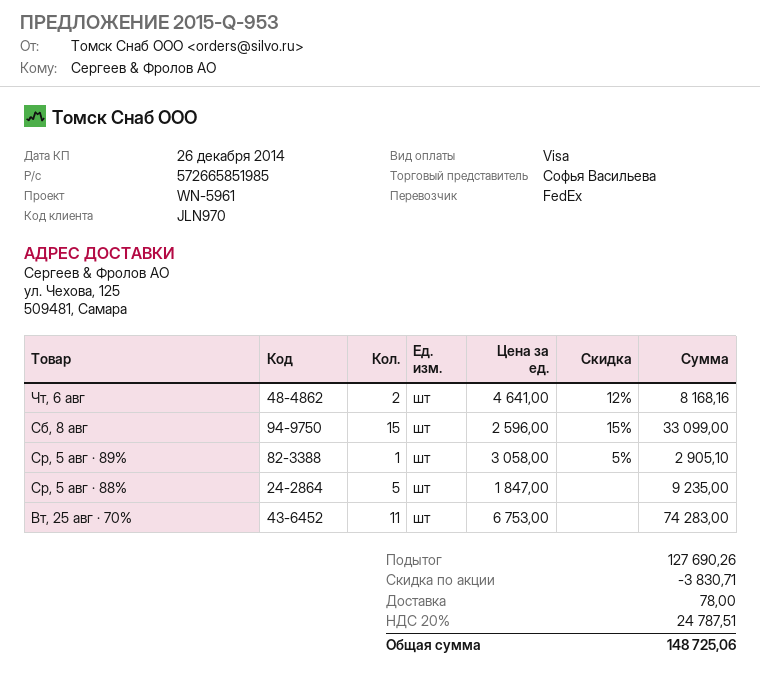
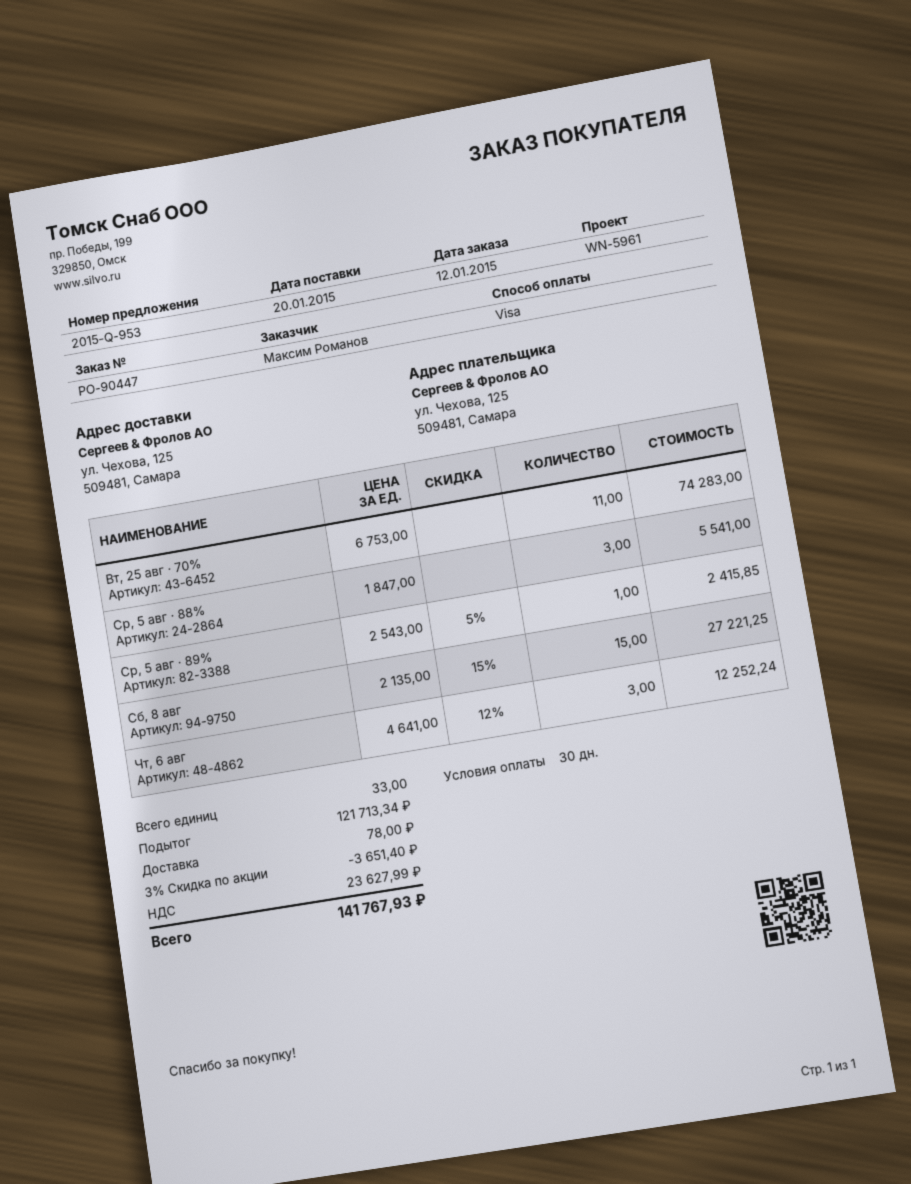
Чт, 6 авг: 2 x 4641.00 - 12% = 8168.16 -> 3 x 4641.00 - 12% = 12252.24
Сб, 8 авг: 15 x 2596.00 - 15% = 33099.00 -> 15 x 2135.00 - 15% = 27221.25
Ср, 5 авг · 89%: 1 x 3058.00 - 5% = 2905.10 -> 1 x 2543.00 - 5% = 2415.85
Ср, 5 авг · 88%: 5 x 1847.00 = 9235.00 -> 3 x 1847.00 = 5541.00
subtotal: 127690.26 -> 121713.34
discount: 3830.71 -> 3651.40
tax: 24787.51 -> 23627.99
total: 148725.06 -> 141767.93

